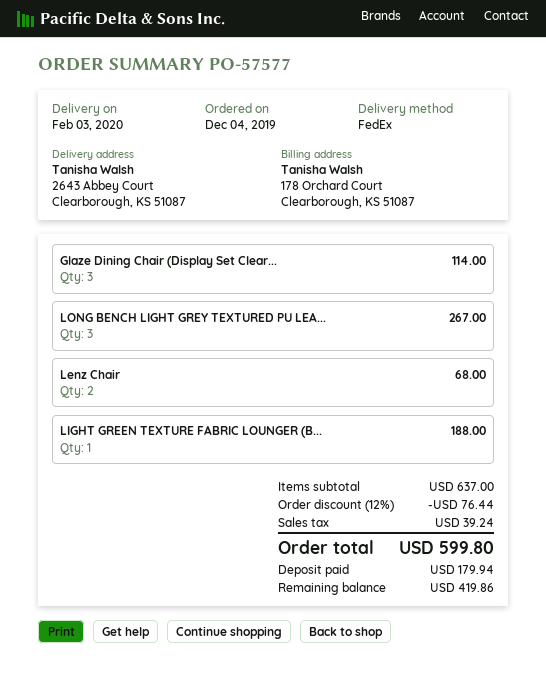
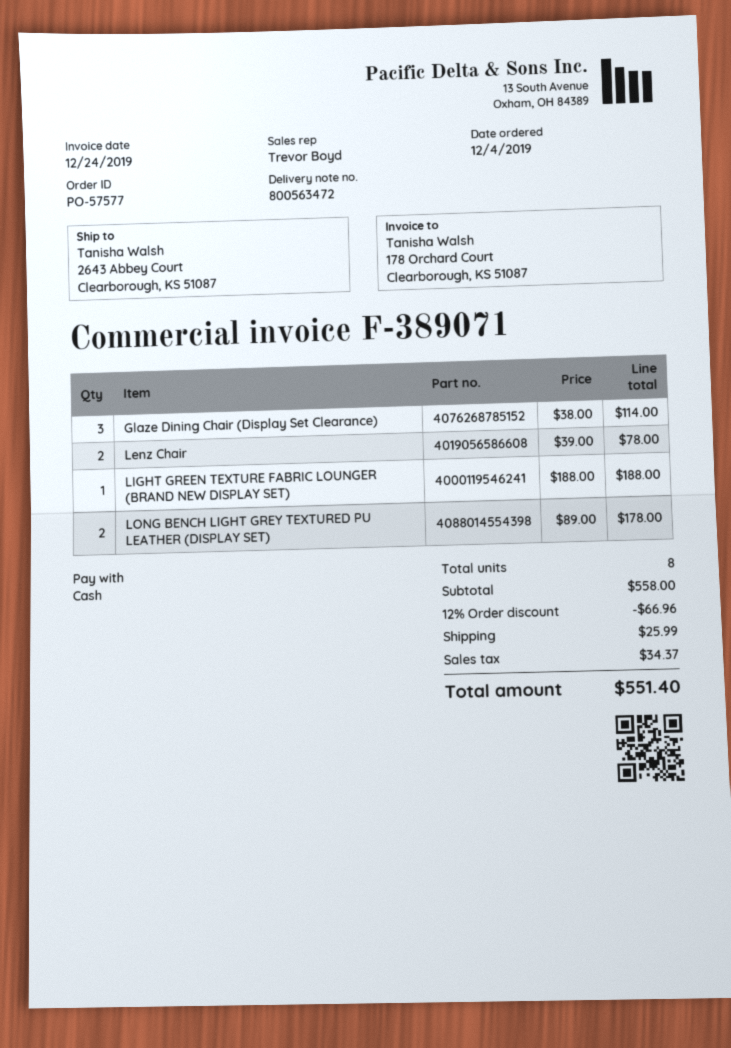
LONG BENCH LIGHT GREY TEXTURED PU LEA...: 3 for 267.00 -> 2 for 178.00
Lenz Chair: 2 for 68.00 -> 2 for 78.00
subtotal: 637.00 -> 558.00
discount: 12% = 76.44 -> 12% = 66.96
shipping: none -> 25.99
tax: 39.24 -> 34.37
total: 599.80 -> 551.40

